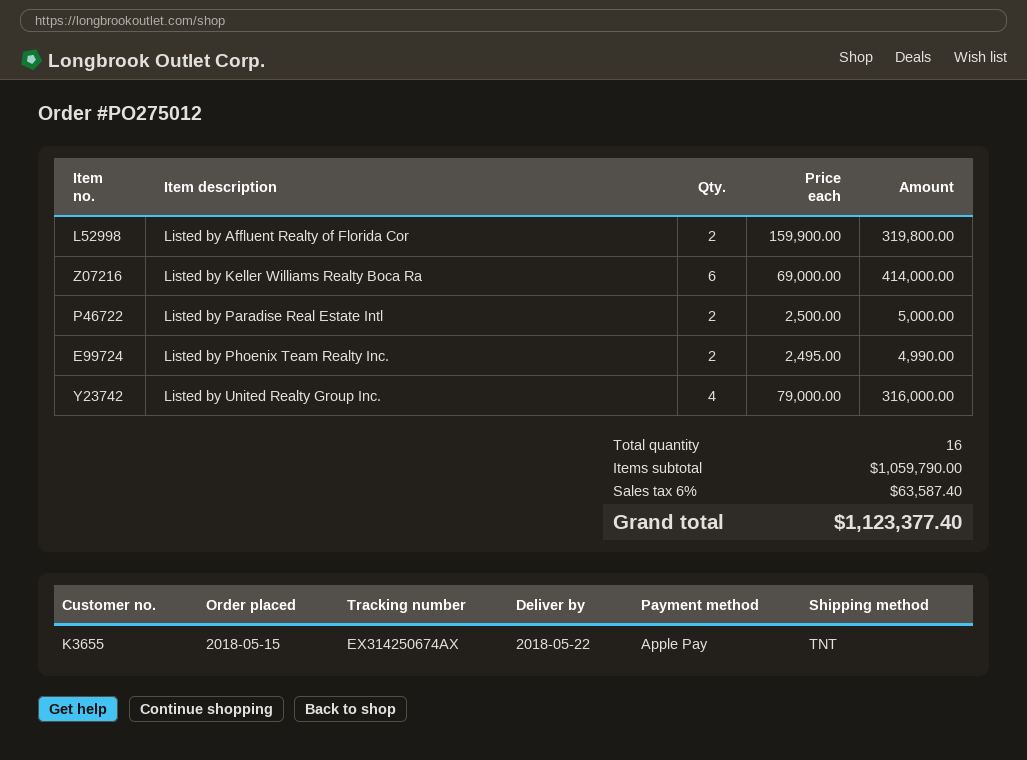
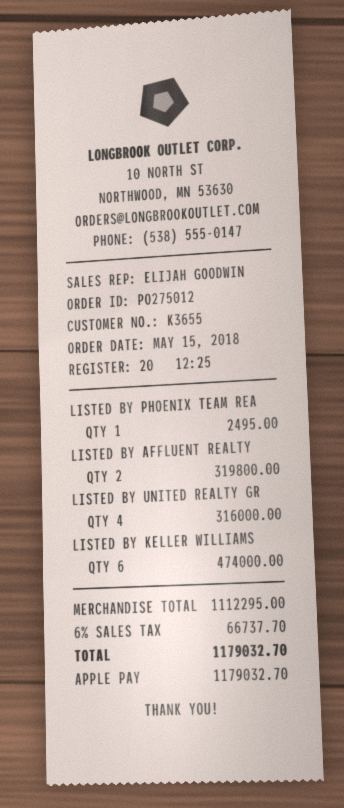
Listed by Keller Williams Realty Boca Ra: 6 for 414000.00 -> 6 for 474000.00
Listed by Paradise Real Estate Intl: 2 for 5000.00 -> none
Listed by Phoenix Team Realty Inc.: 2 for 4990.00 -> 1 for 2495.00
subtotal: 1059790.00 -> 1112295.00
tax: 6% = 63587.40 -> 6% = 66737.70
total: 1123377.40 -> 1179032.70

